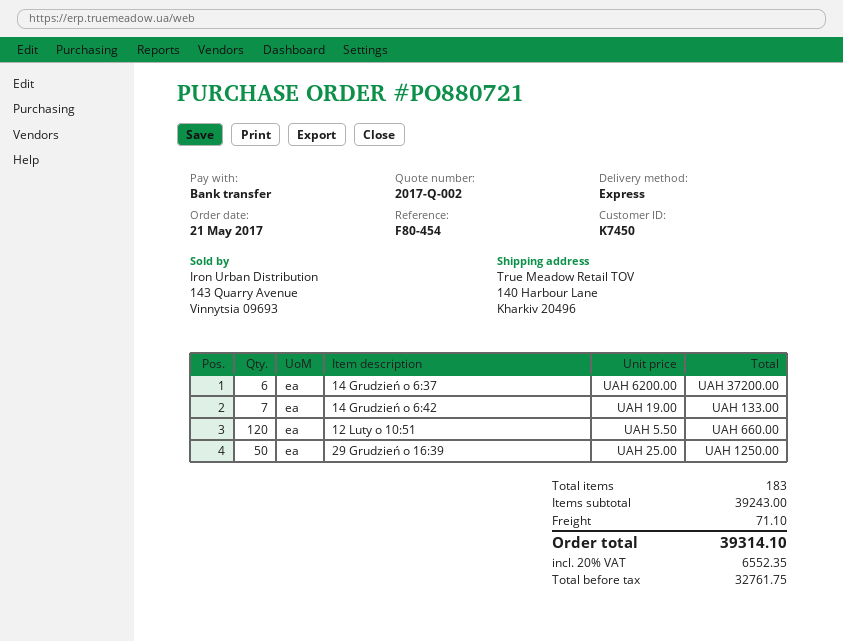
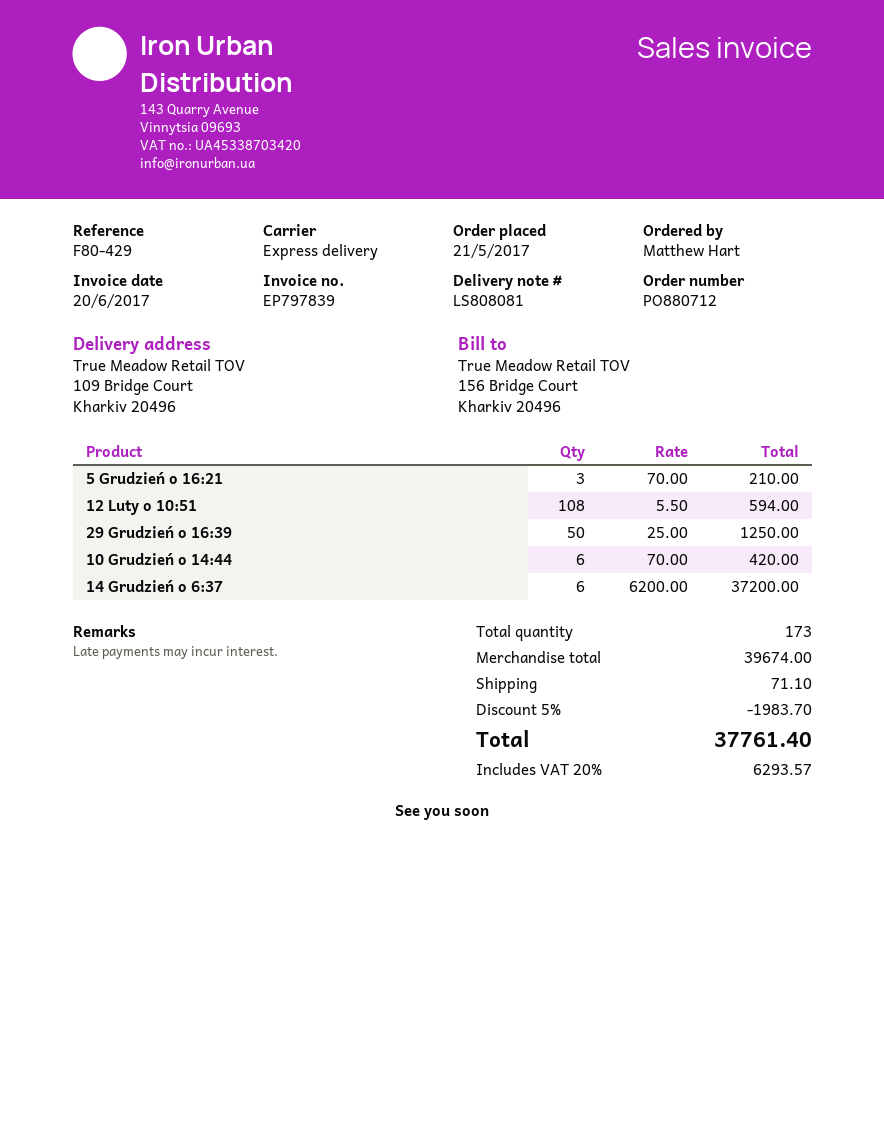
order number: PO880721 -> PO880712
reference: F80-454 -> F80-429
ship to: 140 Harbour Lane, Kharkiv 20496 -> 109 Bridge Court, Kharkiv 20496
14 Grudzień o 6:42: 7 x 19.00 = 133.00 -> none
12 Luty o 10:51: 120 x 5.50 = 660.00 -> 108 x 5.50 = 594.00
5 Grudzień o 16:21: none -> 3 x 70.00 = 210.00
10 Grudzień o 14:44: none -> 6 x 70.00 = 420.00
total quantity: 183 -> 173
subtotal: 39243.00 -> 39674.00
discount: none -> 5% = 1983.70
tax: 20% = 6552.35 -> 20% = 6293.57
total: 39314.10 -> 37761.40

